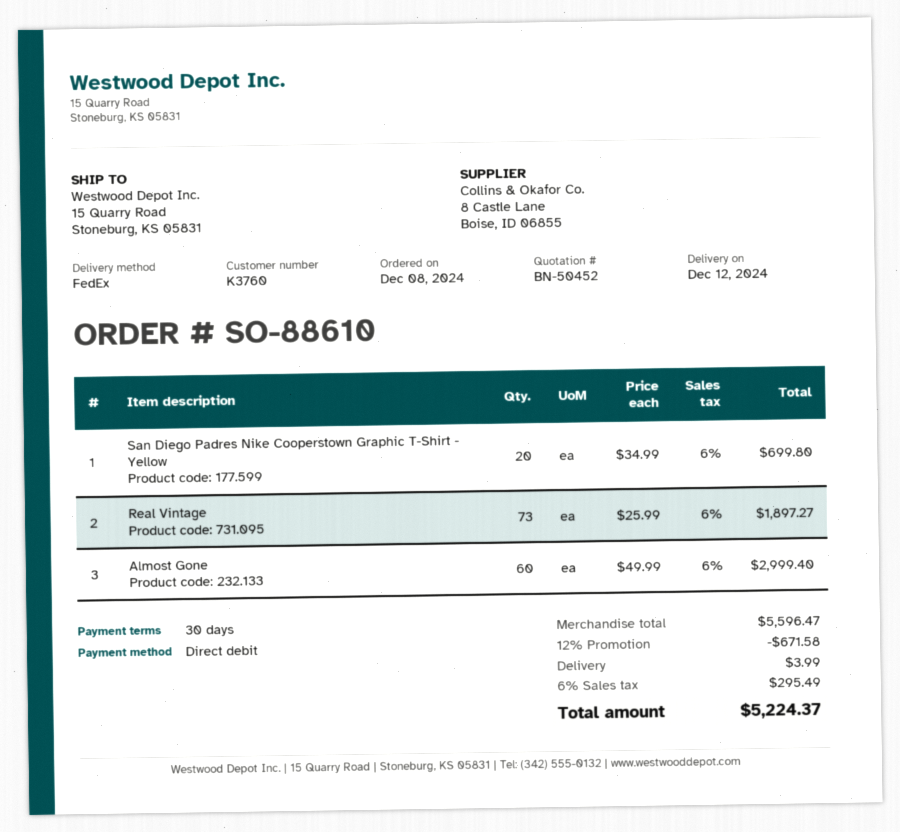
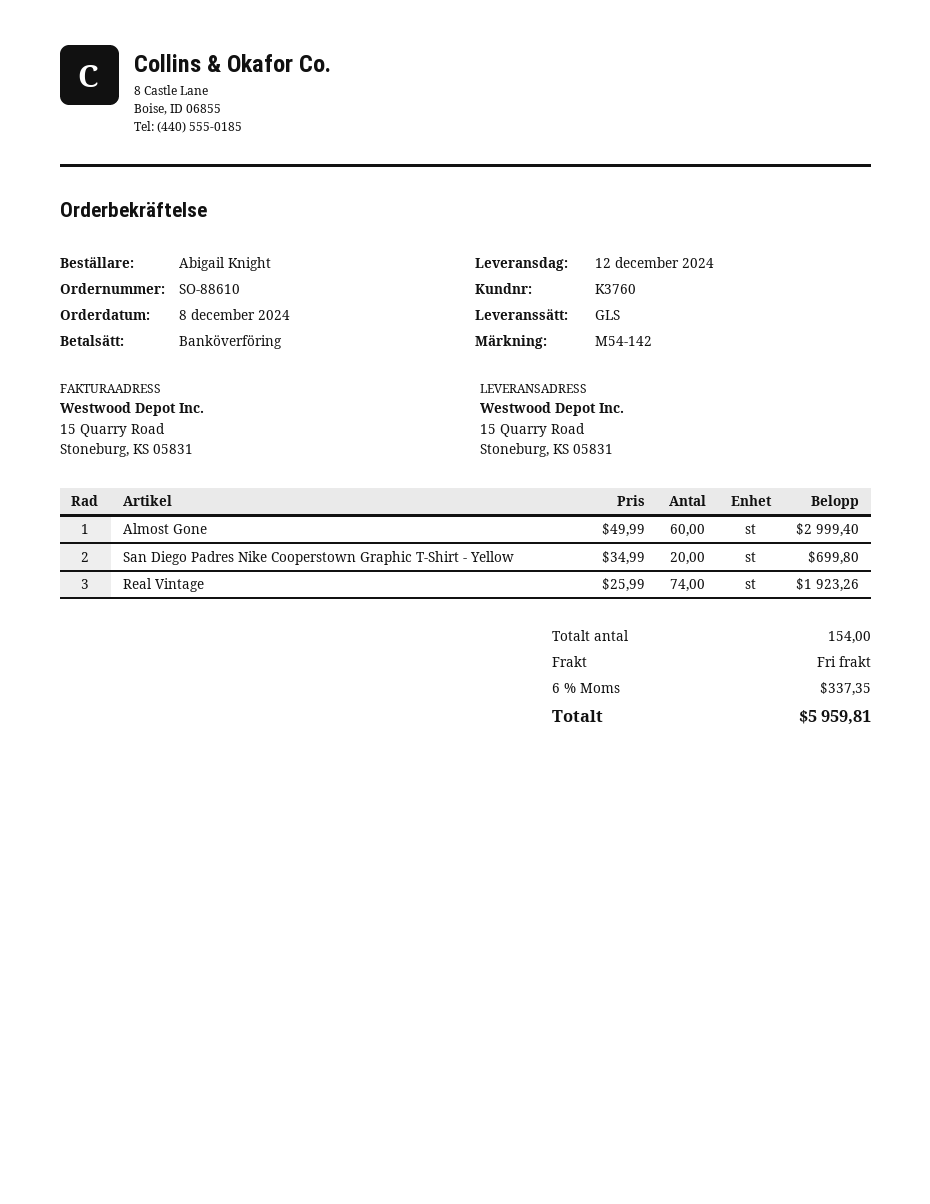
payment method: direct debit -> bank transfer
shipping method: FedEx -> GLS
Real Vintage: 73 x 25.99 = 1897.27 -> 74 x 25.99 = 1923.26
discount: 12% = 671.58 -> none
shipping: 3.99 -> 0.00
tax: 6% = 295.49 -> 6% = 337.35
total: 5224.37 -> 5959.81

